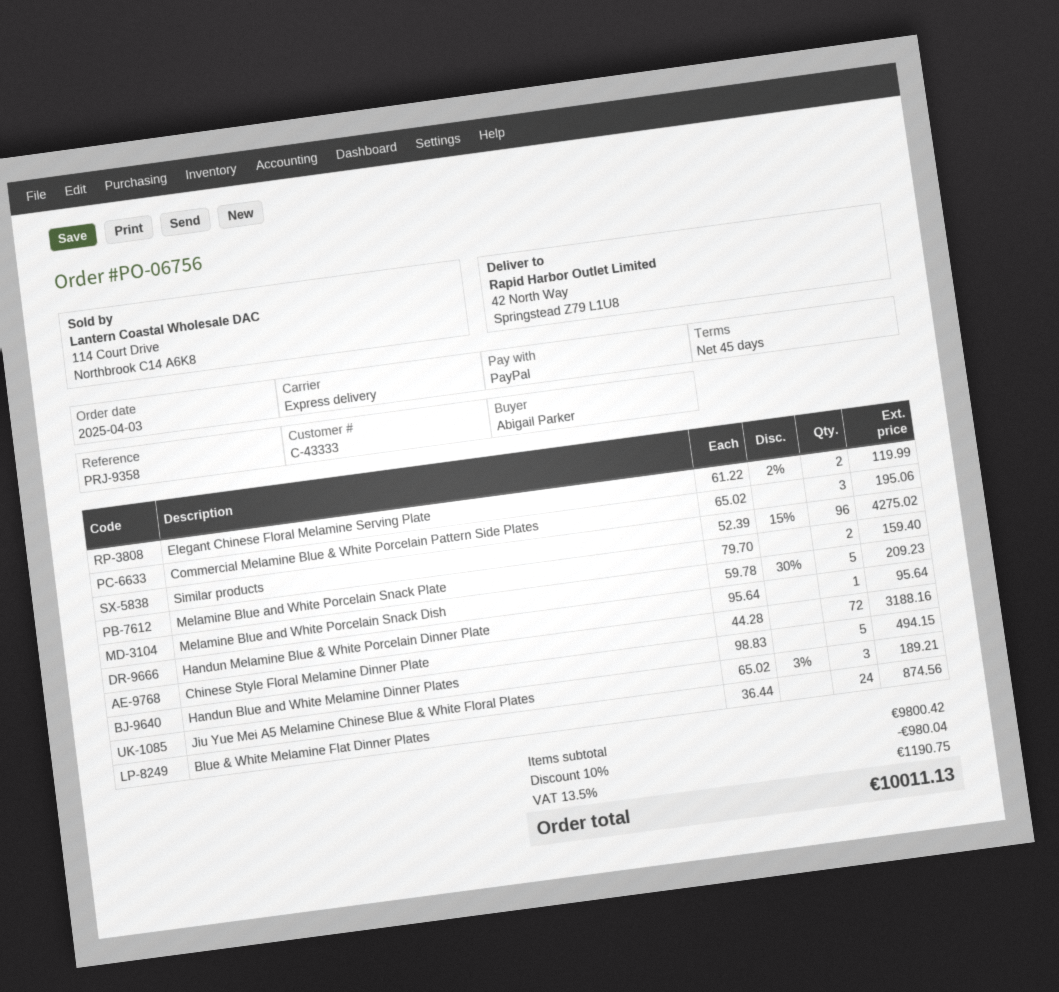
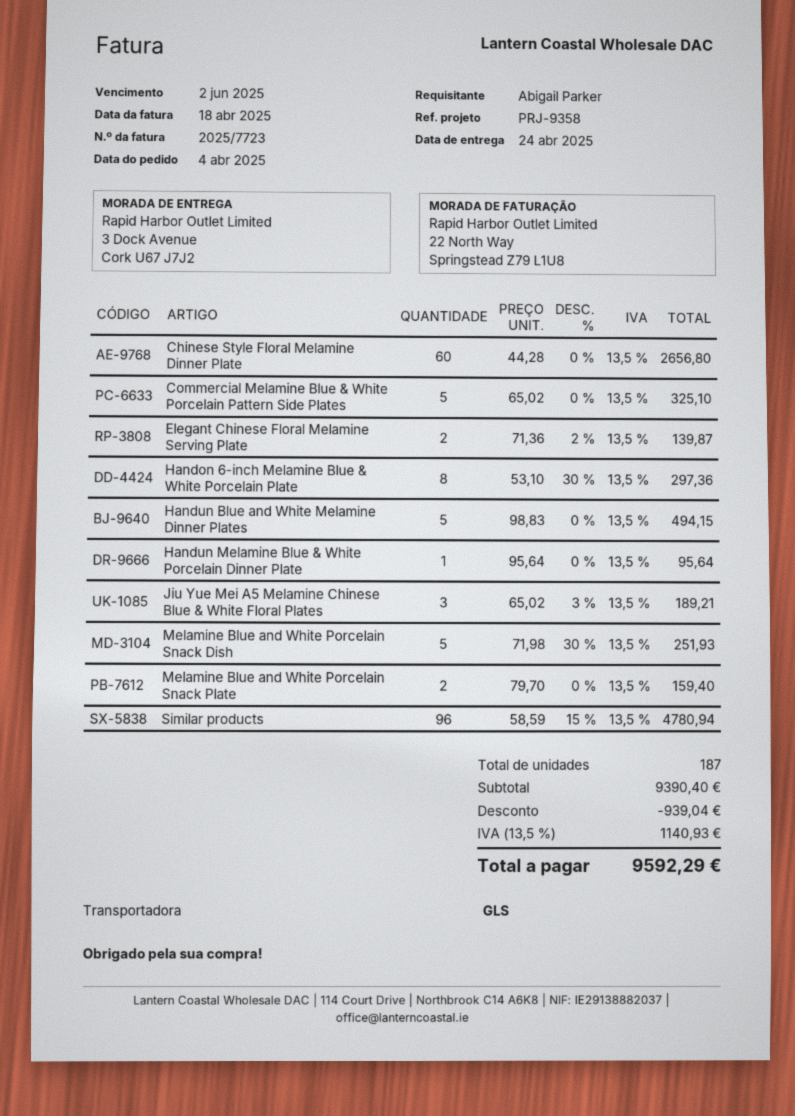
order date: 2025-04-03 -> 2025-04-04
shipping method: express -> GLS
ship to: 42 North Way, Springstead Z79 L1U8 -> 3 Dock Avenue, Cork U67 J7J2
Elegant Chinese Floral Melamine Serving Plate: 2 x 61.22 - 2% = 119.99 -> 2 x 71.36 - 2% = 139.87
Commercial Melamine Blue & White Porcelain Pattern Side Plates: 3 x 65.02 = 195.06 -> 5 x 65.02 = 325.10
Similar products: 96 x 52.39 - 15% = 4275.02 -> 96 x 58.59 - 15% = 4780.94
Melamine Blue and White Porcelain Snack Dish: 5 x 59.78 - 30% = 209.23 -> 5 x 71.98 - 30% = 251.93
Chinese Style Floral Melamine Dinner Plate: 72 x 44.28 = 3188.16 -> 60 x 44.28 = 2656.80
Blue & White Melamine Flat Dinner Plates: 24 x 36.44 = 874.56 -> none
Handon 6-inch Melamine Blue & White Porcelain Plate: none -> 8 x 53.10 - 30% = 297.36
subtotal: 9800.42 -> 9390.40
discount: 980.04 -> 939.04
tax: 13.5% = 1190.75 -> 13.5% = 1140.93
total: 10011.13 -> 9592.29

